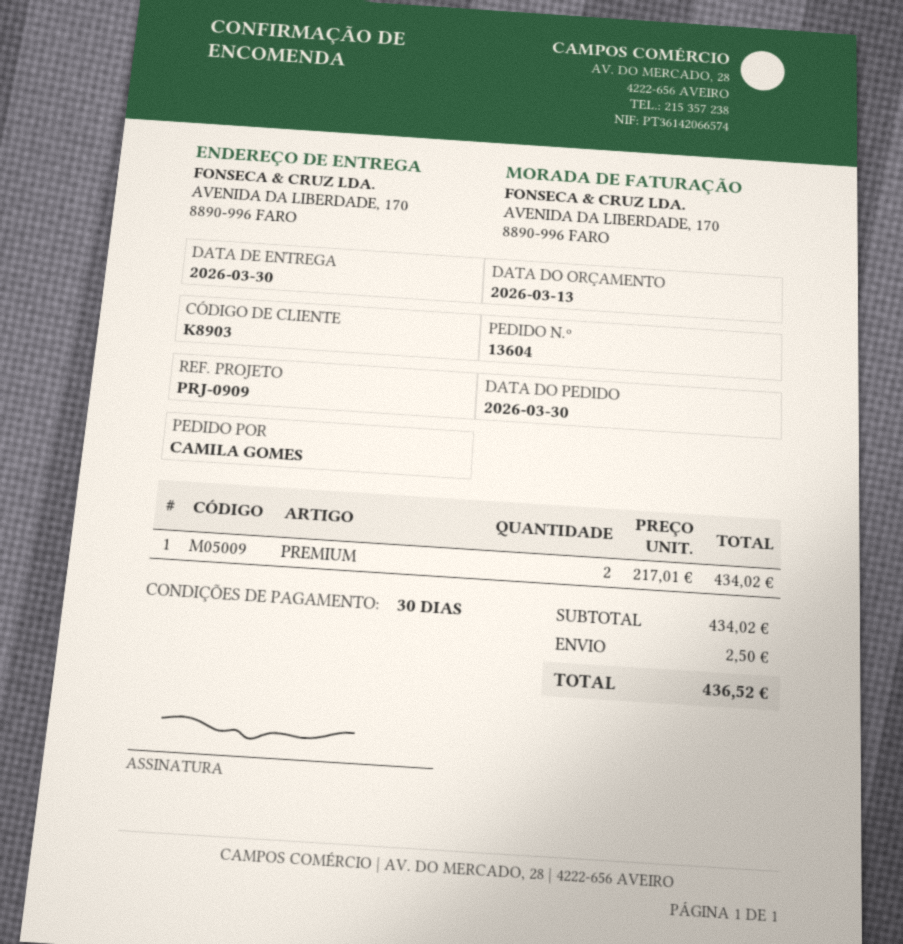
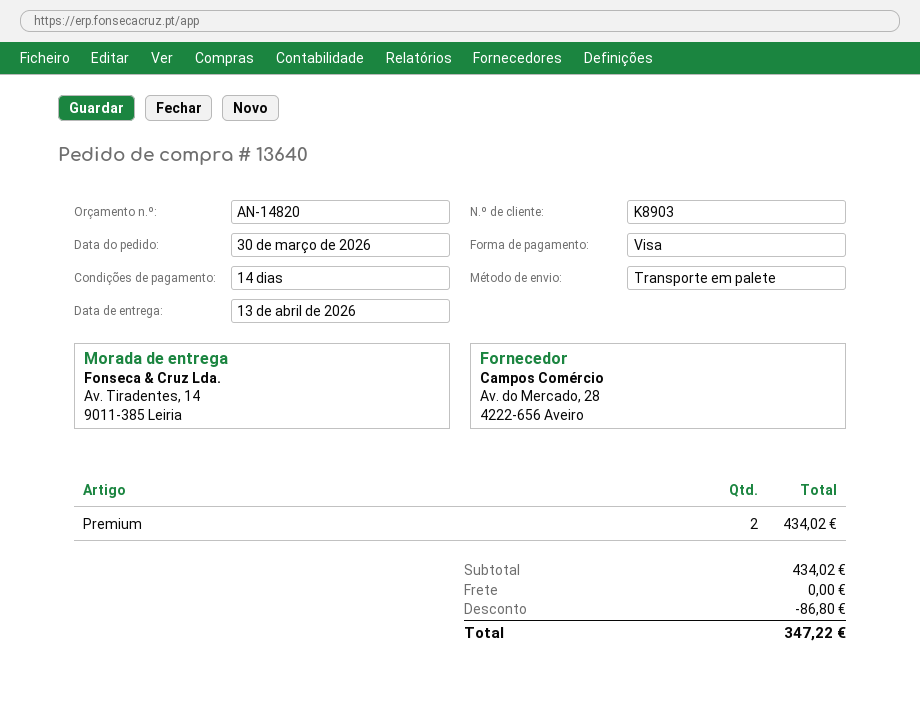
order number: 13604 -> 13640
delivery date: 2026-03-30 -> 2026-04-13
payment terms: 30 days -> 14 days
ship to: AVENIDA DA LIBERDADE, 170, 8890-996 FARO -> Av. Tiradentes, 14, 9011-385 Leiria
discount: none -> 86.80
shipping: 2.50 -> 0.00
total: 436.52 -> 347.22

